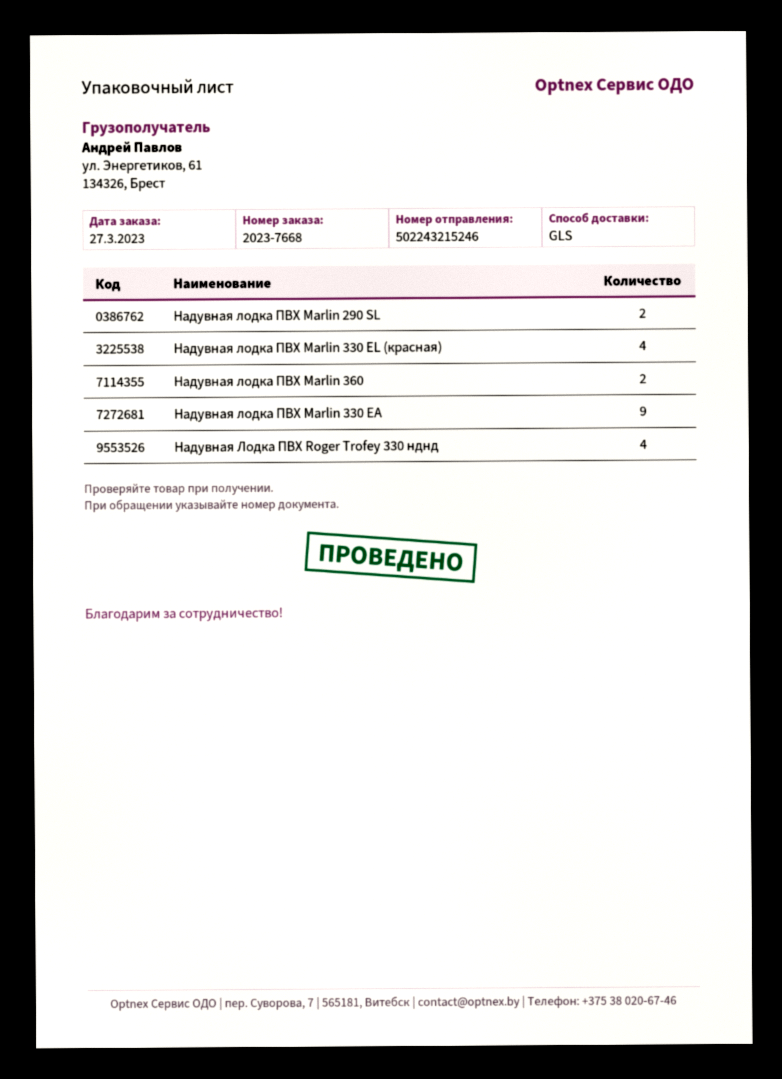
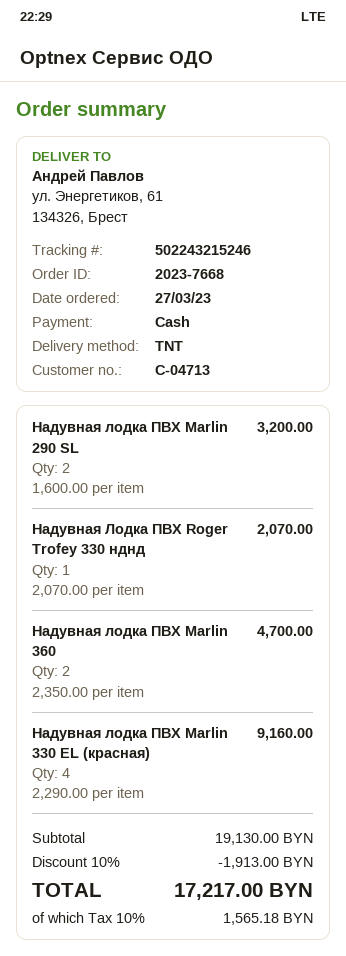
shipping method: GLS -> TNT
Надувная лодка ПВХ Marlin 330 EA: 9 -> none
Надувная Лодка ПВХ Roger Trofey 330 нднд: 4 -> 1

